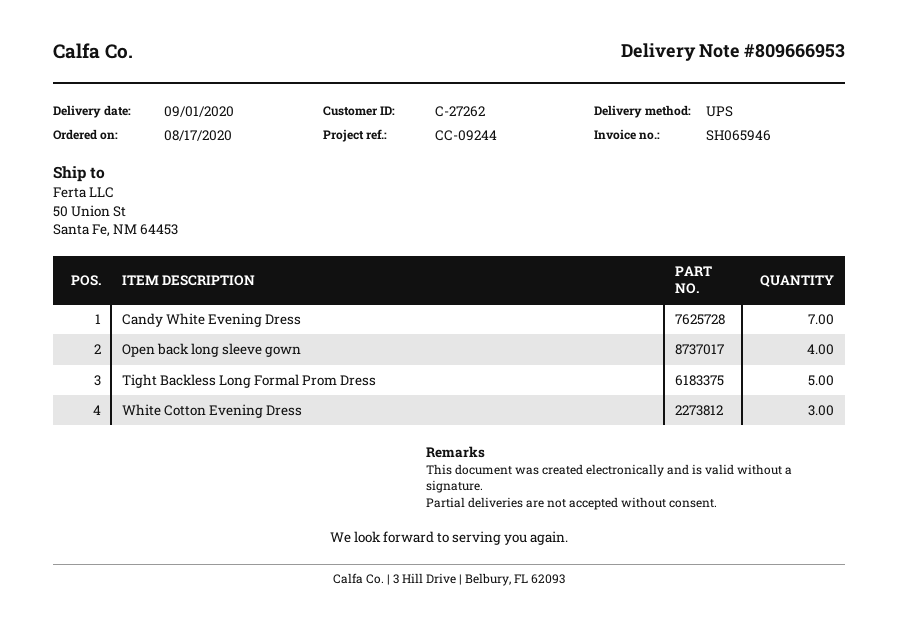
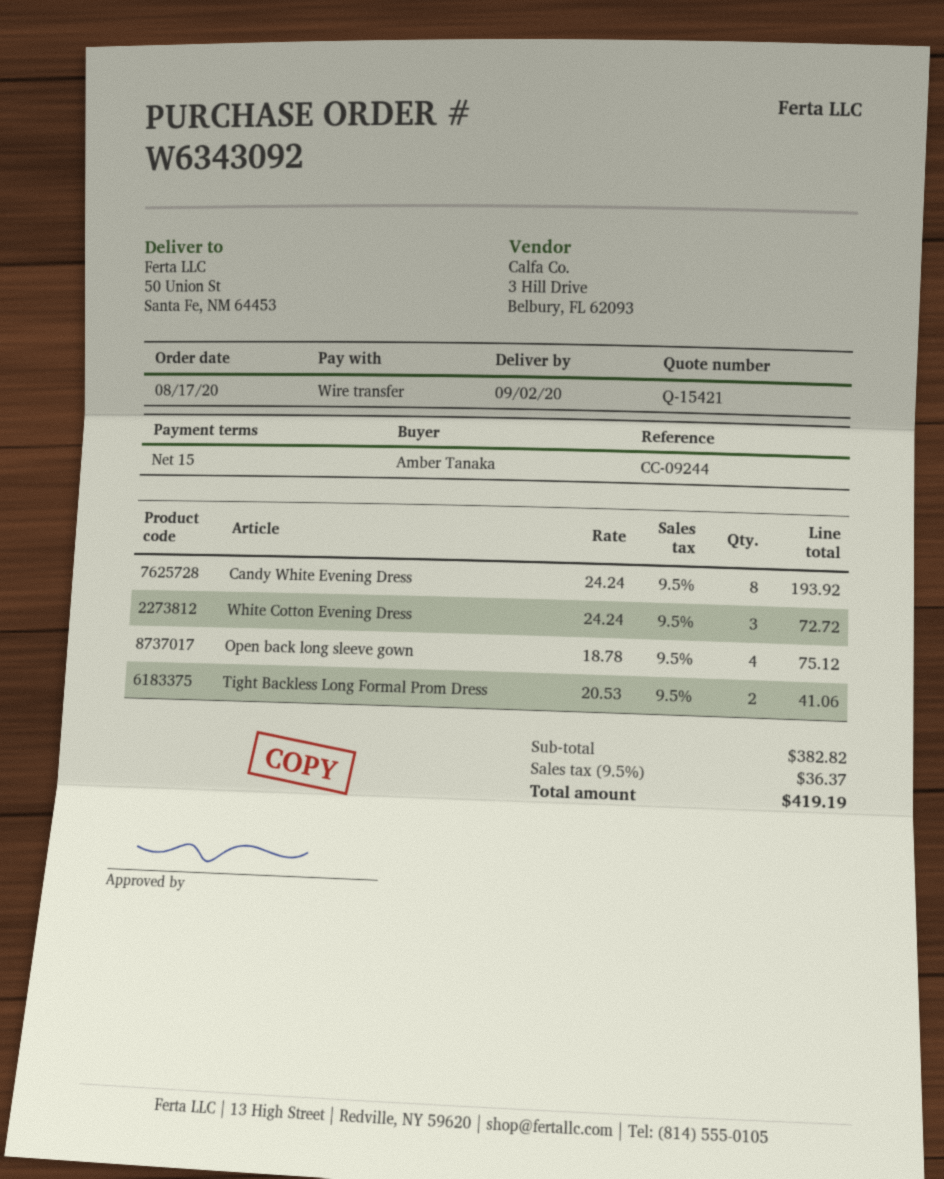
delivery date: 2020-09-01 -> 2020-09-02
Candy White Evening Dress: 7 -> 8
Tight Backless Long Formal Prom Dress: 5 -> 2

